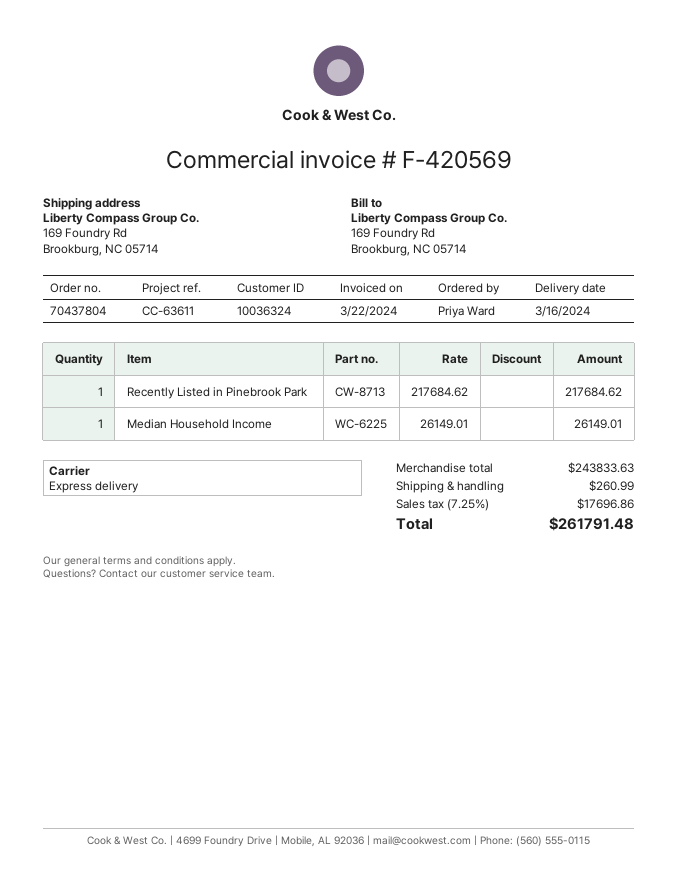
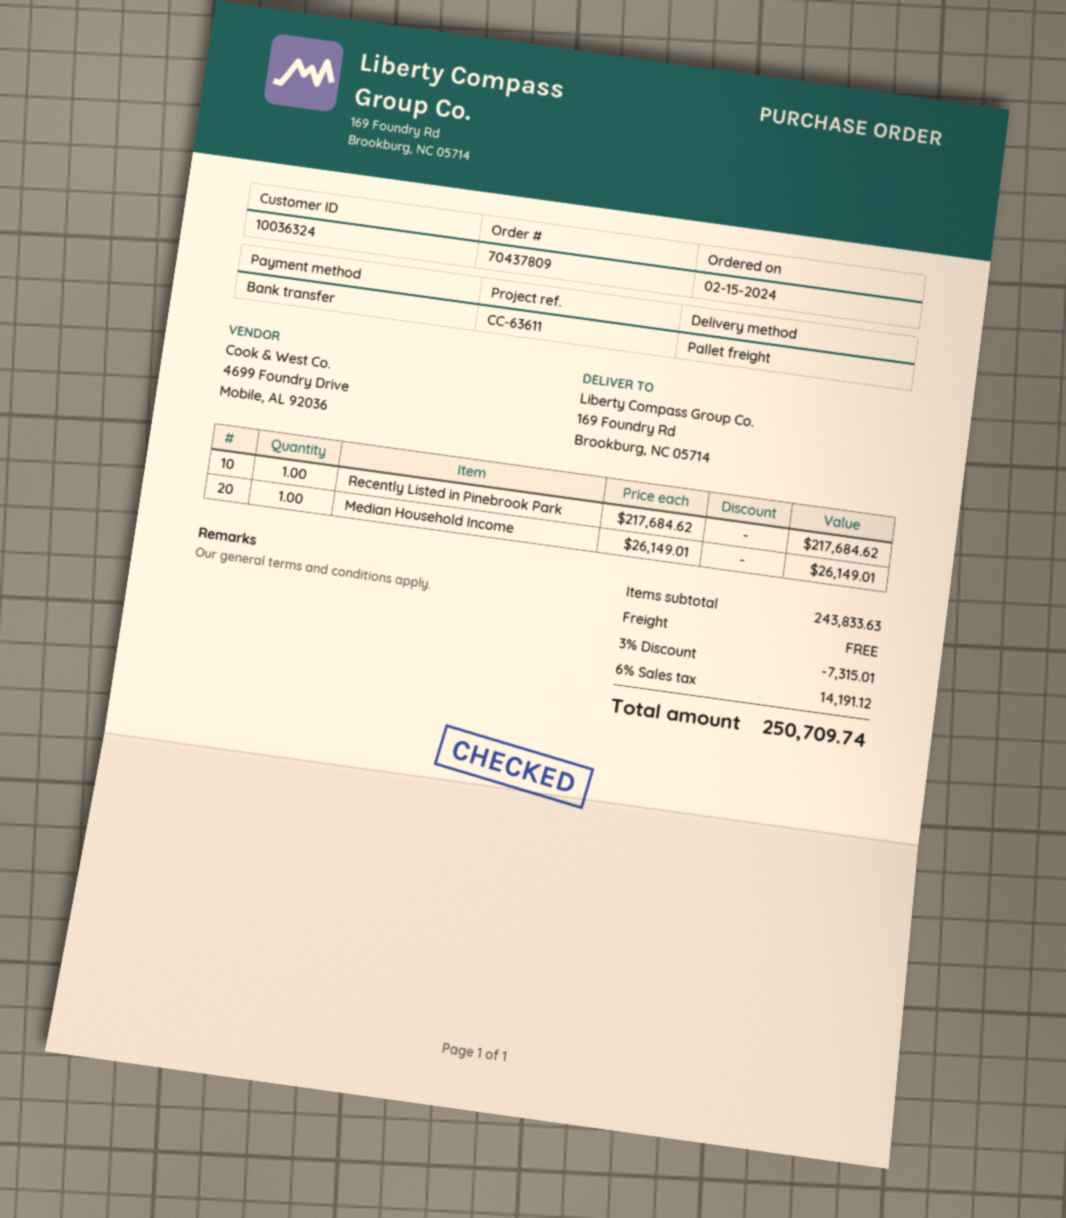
order number: 70437804 -> 70437809
shipping method: express -> pallet freight
discount: none -> 3% = 7315.01
shipping: 260.99 -> 0.00
tax: 7.25% = 17696.86 -> 6% = 14191.12
total: 261791.48 -> 250709.74

